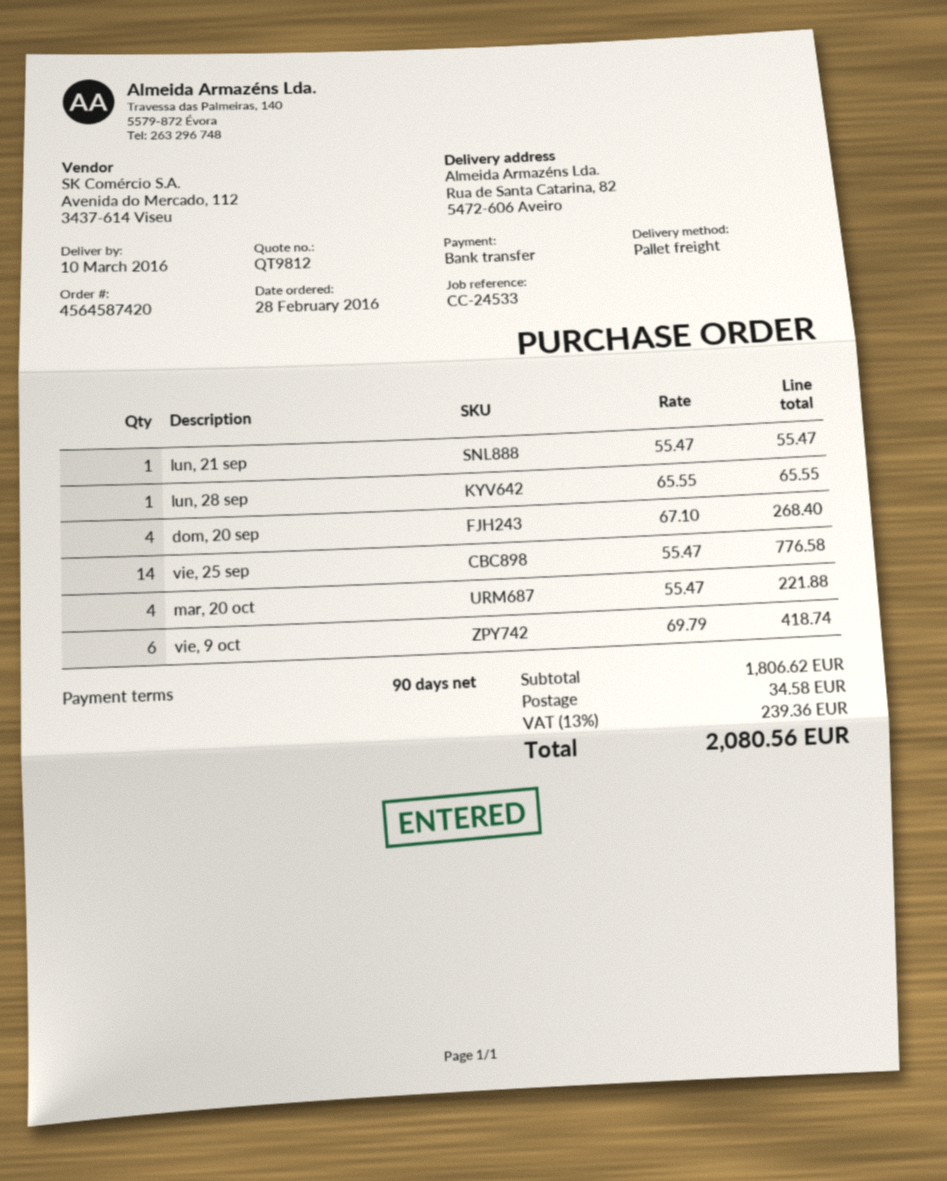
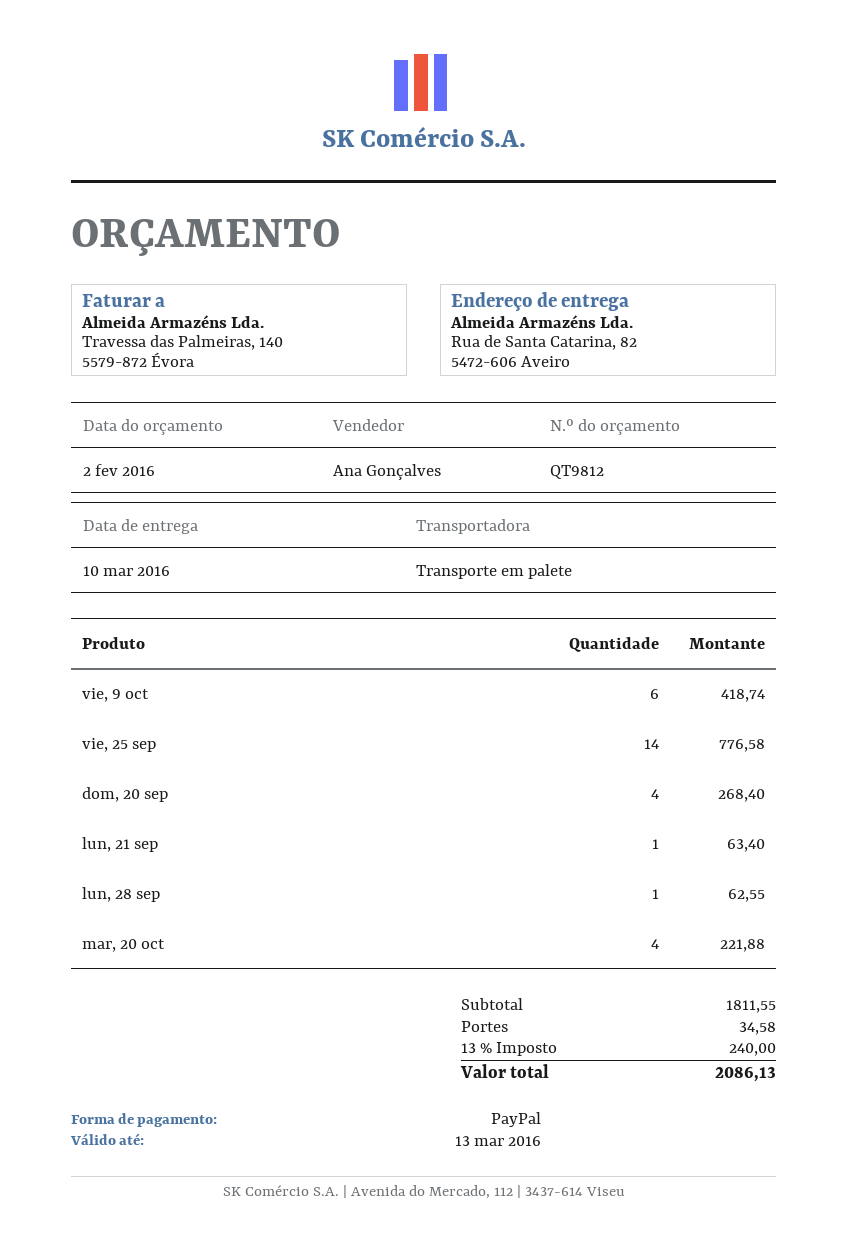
payment method: bank transfer -> PayPal
lun, 21 sep: 1 for 55.47 -> 1 for 63.40
lun, 28 sep: 1 for 65.55 -> 1 for 62.55
subtotal: 1806.62 -> 1811.55
tax: 13% = 239.36 -> 13% = 240.00
total: 2080.56 -> 2086.13

